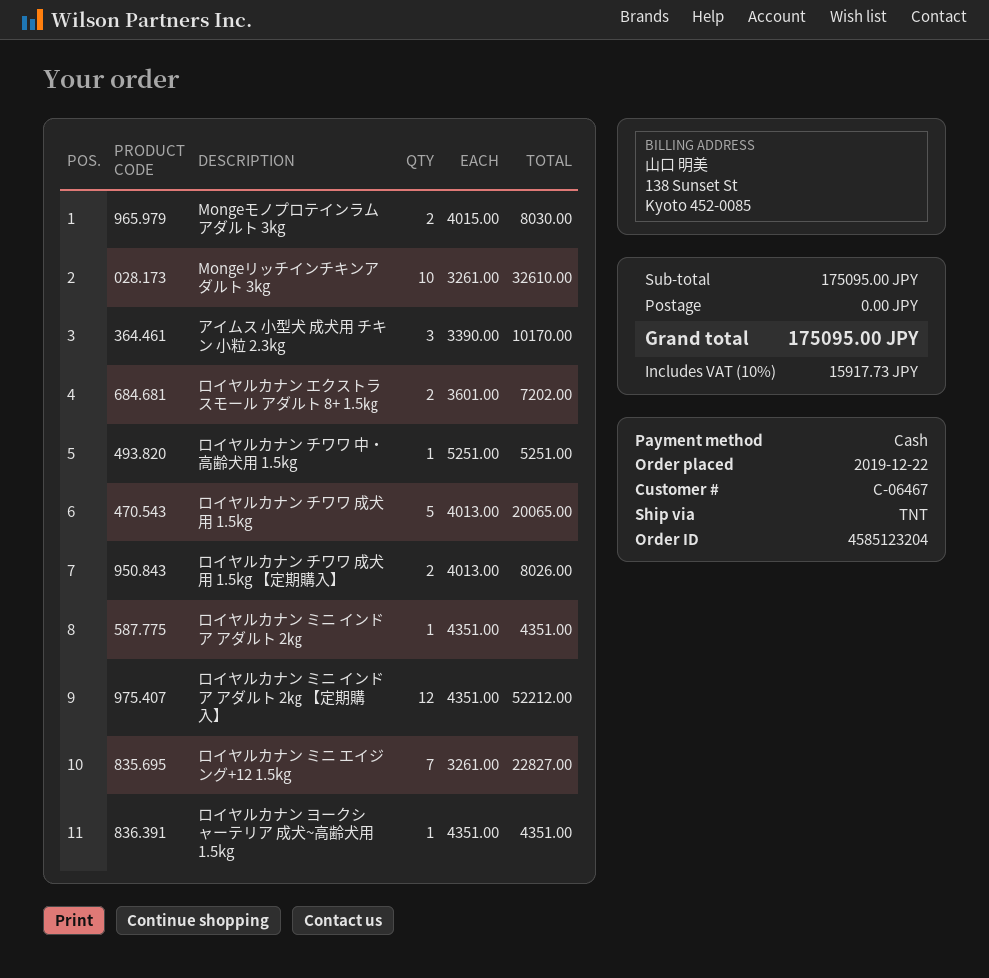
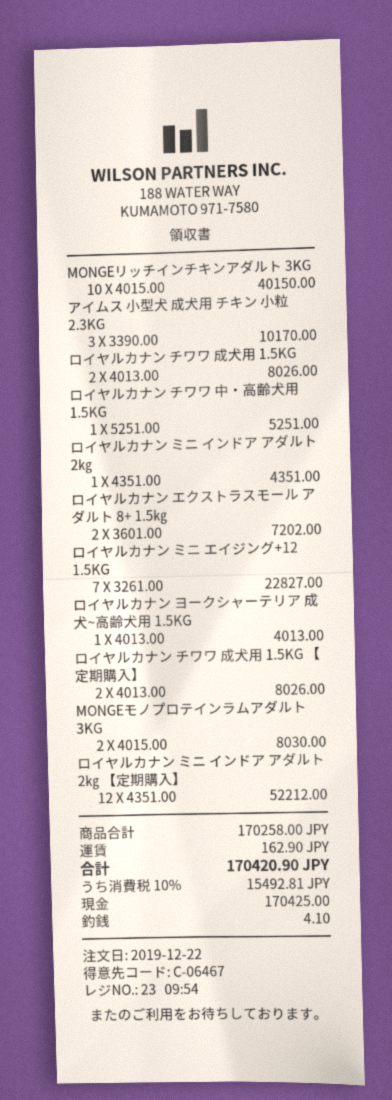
Mongeリッチインチキンアダルト 3kg: 10 x 3261.00 = 32610.00 -> 10 x 4015.00 = 40150.00
ロイヤルカナン チワワ 成犬用 1.5kg: 5 x 4013.00 = 20065.00 -> 2 x 4013.00 = 8026.00
ロイヤルカナン ヨークシャーテリア 成犬~高齢犬用 1.5kg: 1 x 4351.00 = 4351.00 -> 1 x 4013.00 = 4013.00
subtotal: 175095.00 -> 170258.00
shipping: 0.00 -> 162.90
tax: 10% = 15917.73 -> 10% = 15492.81
total: 175095.00 -> 170420.90

